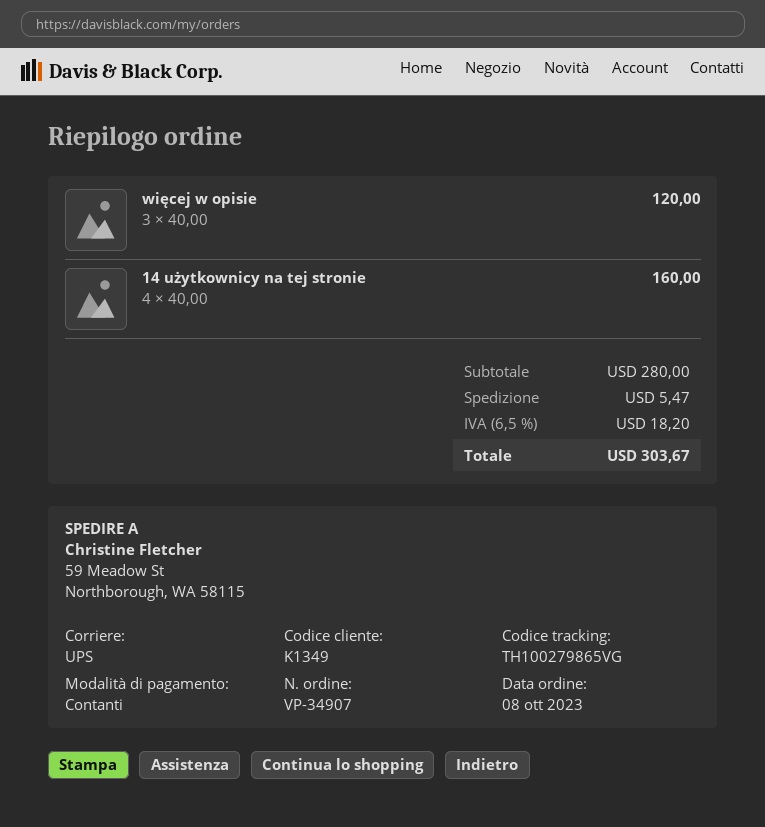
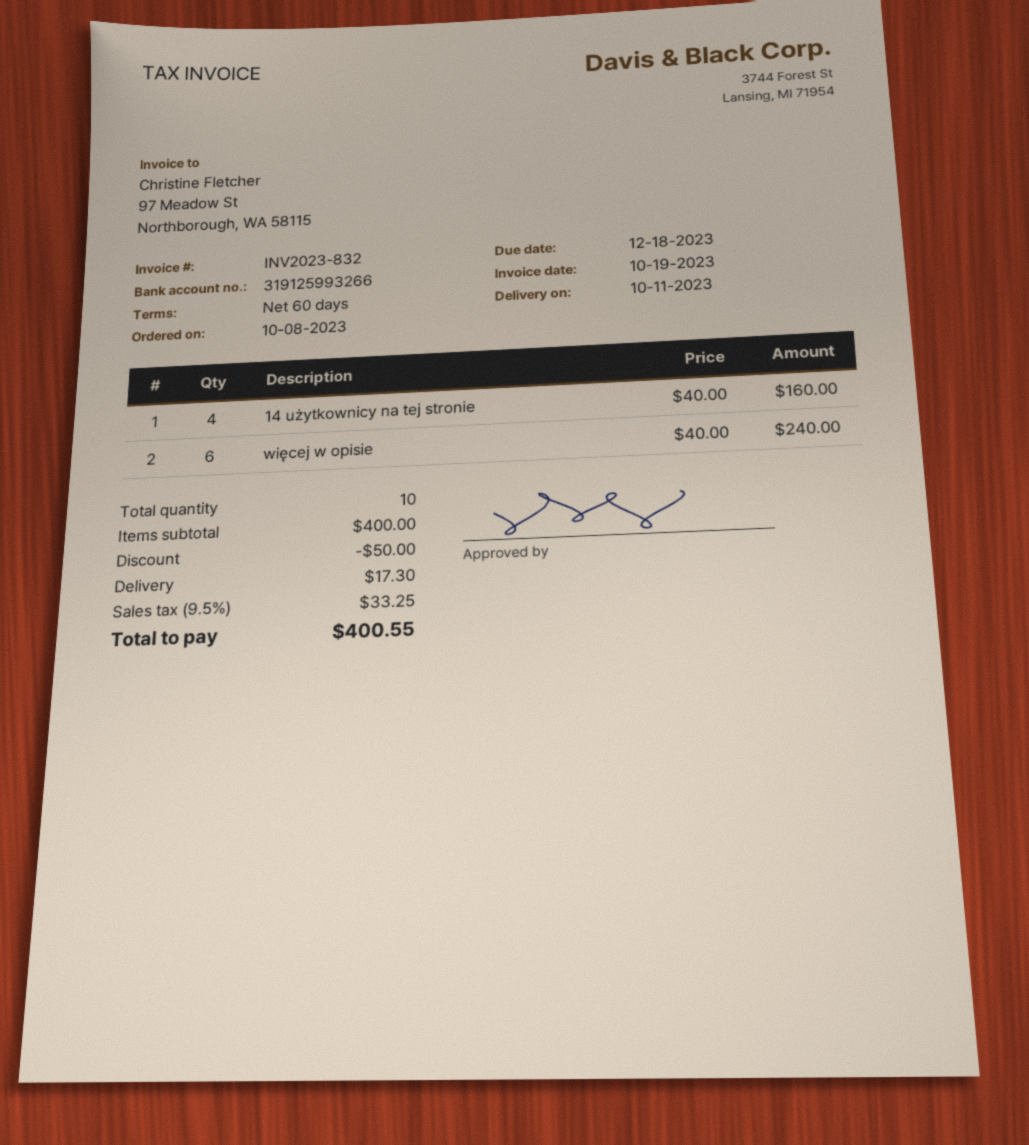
więcej w opisie: 3 x 40.00 = 120.00 -> 6 x 40.00 = 240.00
subtotal: 280.00 -> 400.00
discount: none -> 50.00
shipping: 5.47 -> 17.30
tax: 6.5% = 18.20 -> 9.5% = 33.25
total: 303.67 -> 400.55

